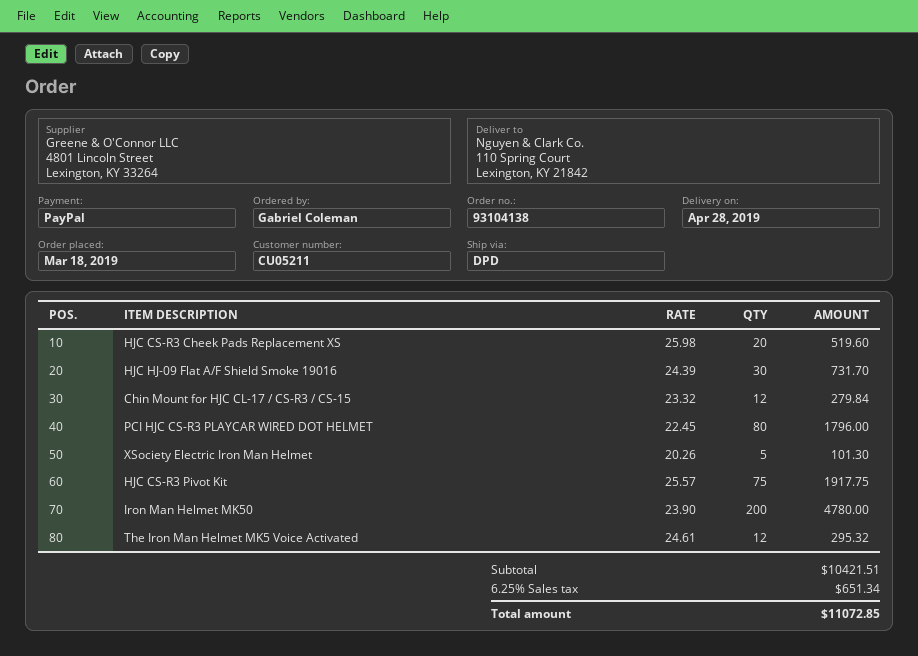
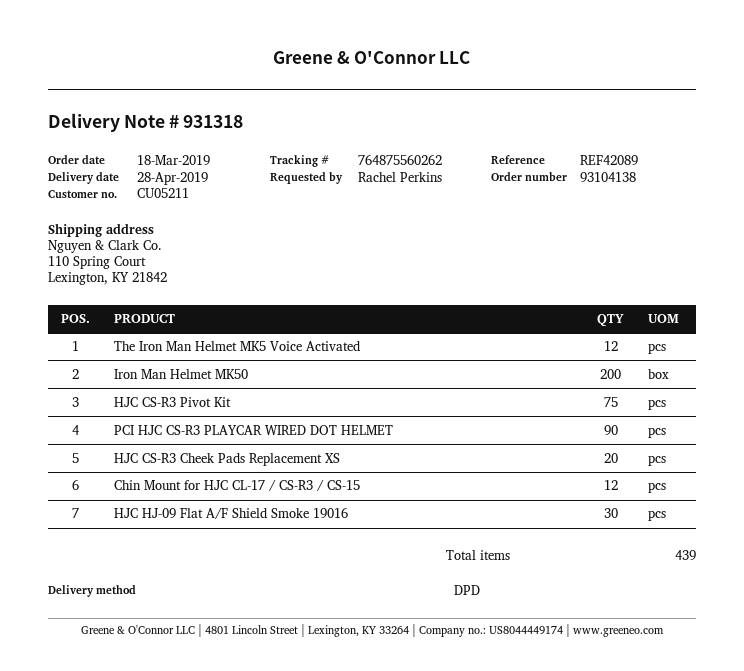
ordered by: Gabriel Coleman -> Rachel Perkins
PCI HJC CS-R3 PLAYCAR WIRED DOT HELMET: 80 -> 90
XSociety Electric Iron Man Helmet: 5 -> none

